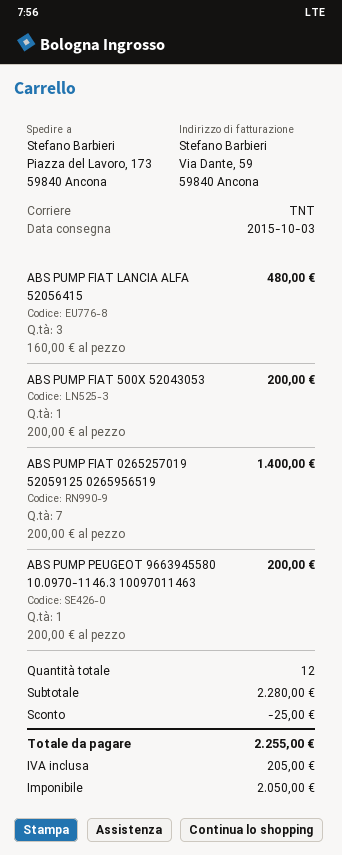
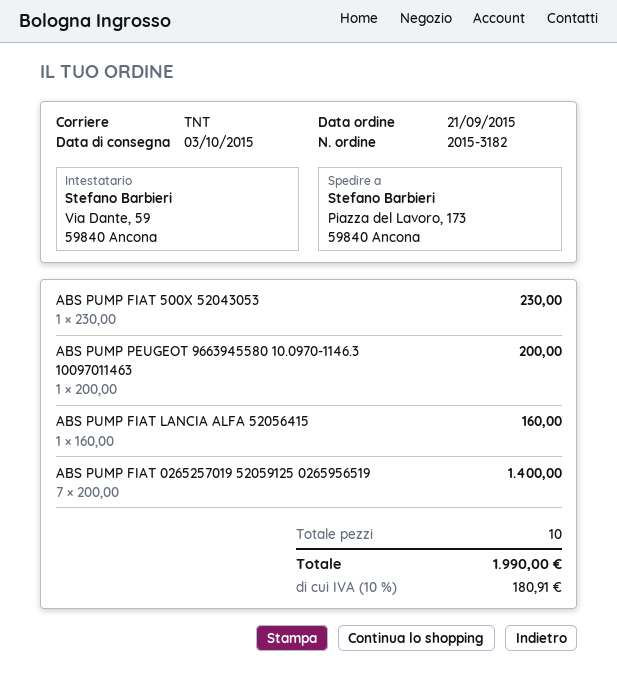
ABS PUMP FIAT LANCIA ALFA 52056415: 3 x 160.00 = 480.00 -> 1 x 160.00 = 160.00
ABS PUMP FIAT 500X 52043053: 1 x 200.00 = 200.00 -> 1 x 230.00 = 230.00
total quantity: 12 -> 10
discount: 25.00 -> none
tax: 205.00 -> 180.91
total: 2255.00 -> 1990.00

